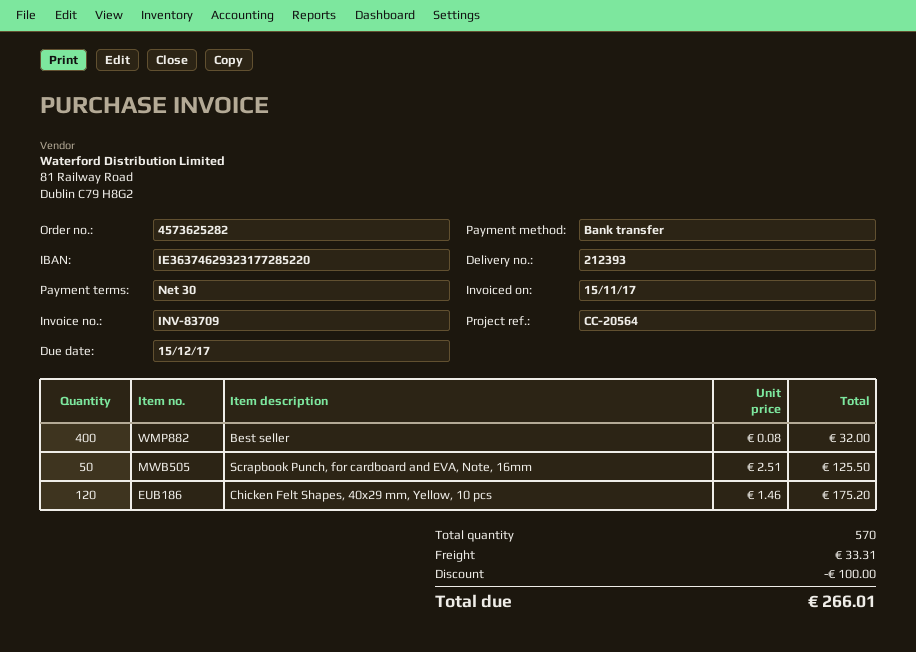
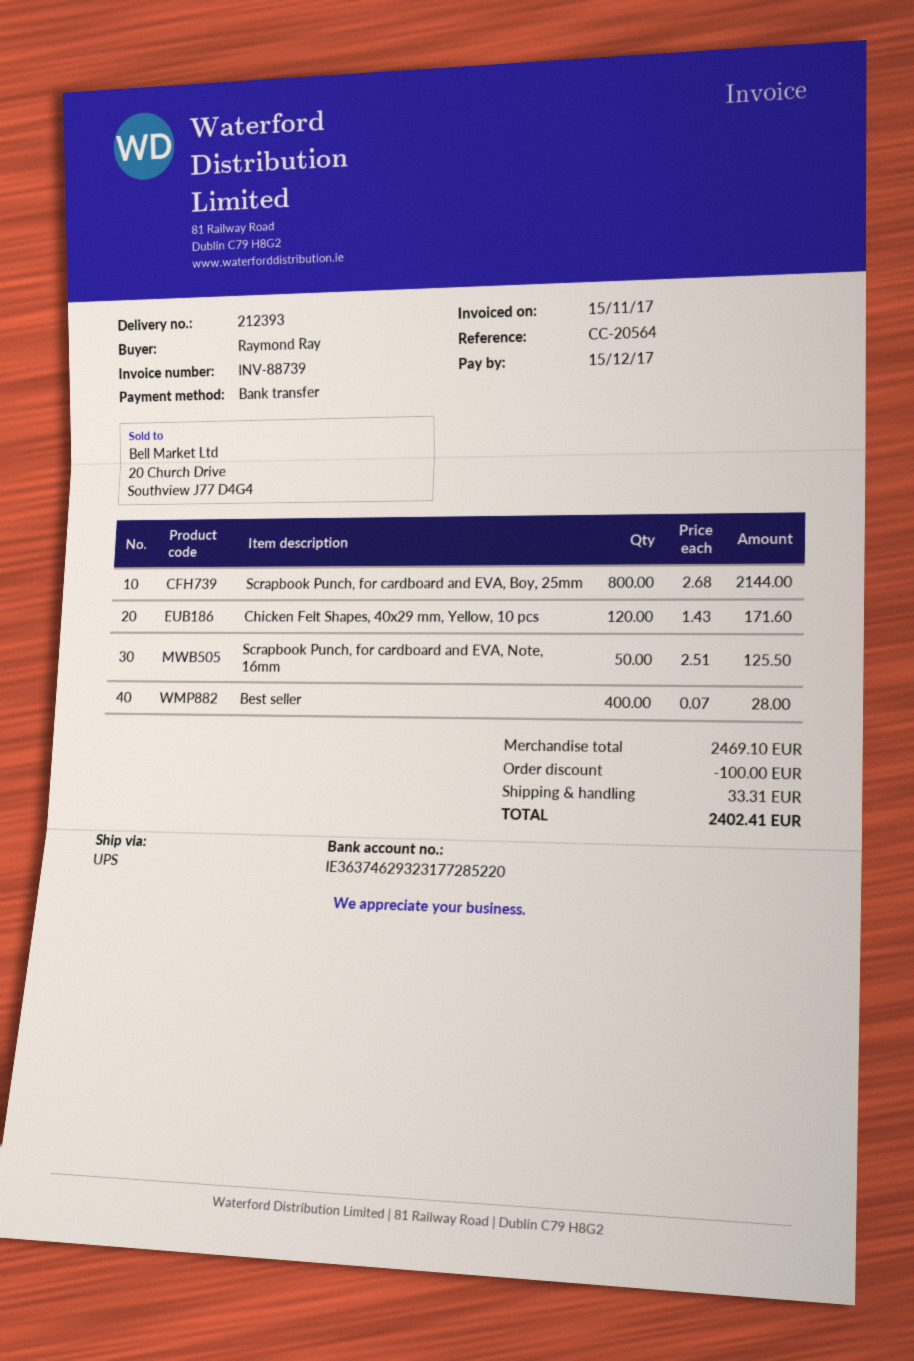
invoice number: INV-83709 -> INV-88739
Best seller: 400 x 0.08 = 32.00 -> 400 x 0.07 = 28.00
Chicken Felt Shapes, 40x29 mm, Yellow, 10 pcs: 120 x 1.46 = 175.20 -> 120 x 1.43 = 171.60
Scrapbook Punch, for cardboard and EVA, Boy, 25mm: none -> 800 x 2.68 = 2144.00
total: 266.01 -> 2402.41

